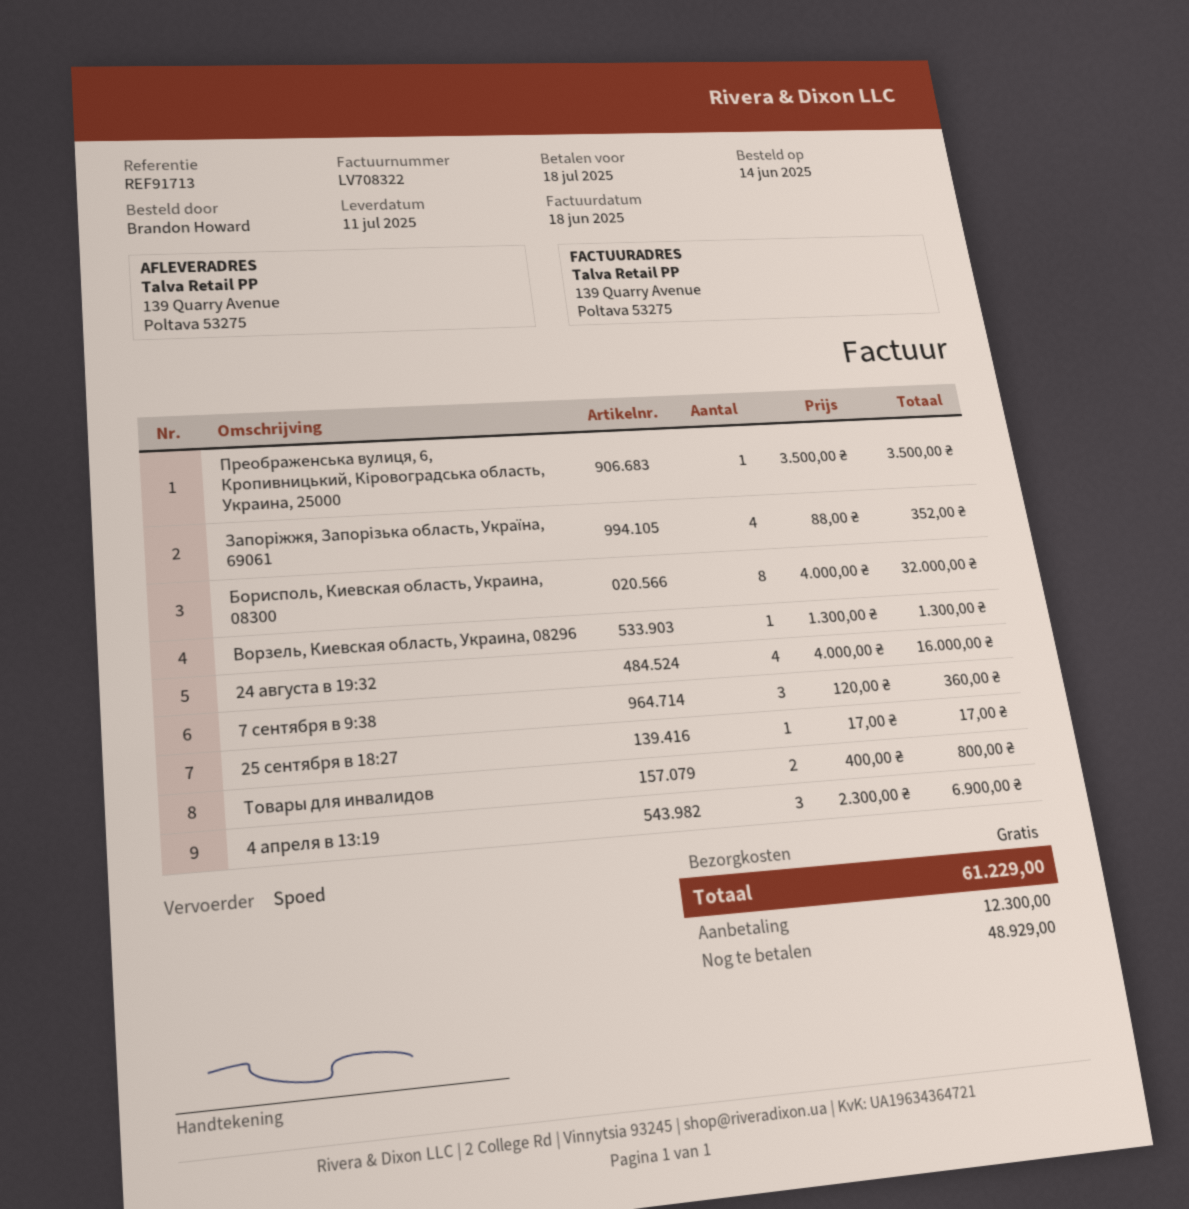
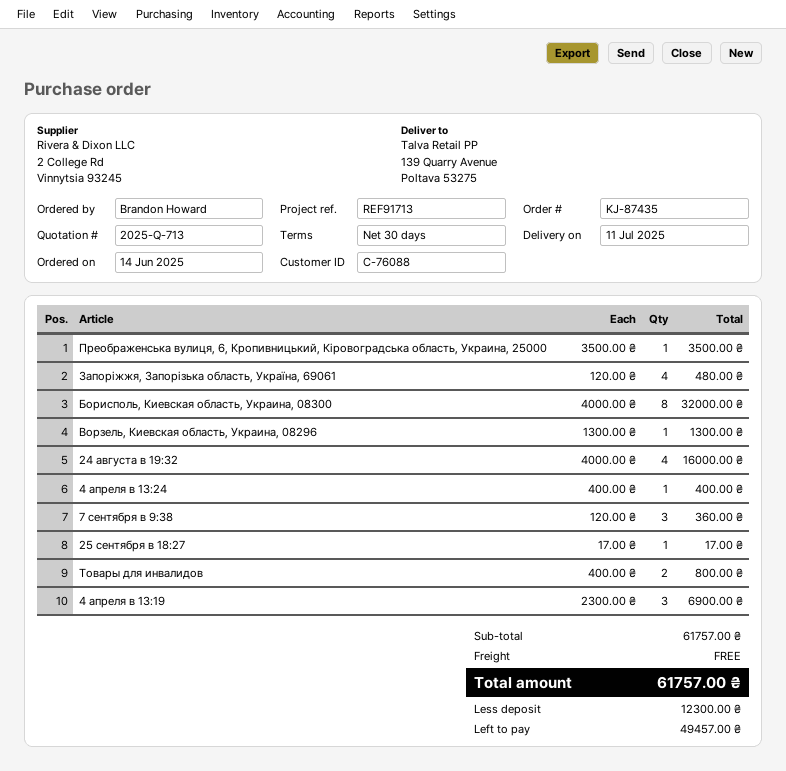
Запоріжжя, Запорізька область, Україна, 69061: 4 x 88.00 = 352.00 -> 4 x 120.00 = 480.00
4 апреля в 13:24: none -> 1 x 400.00 = 400.00
total: 61229.00 -> 61757.00
balance: 48929.00 -> 49457.00

